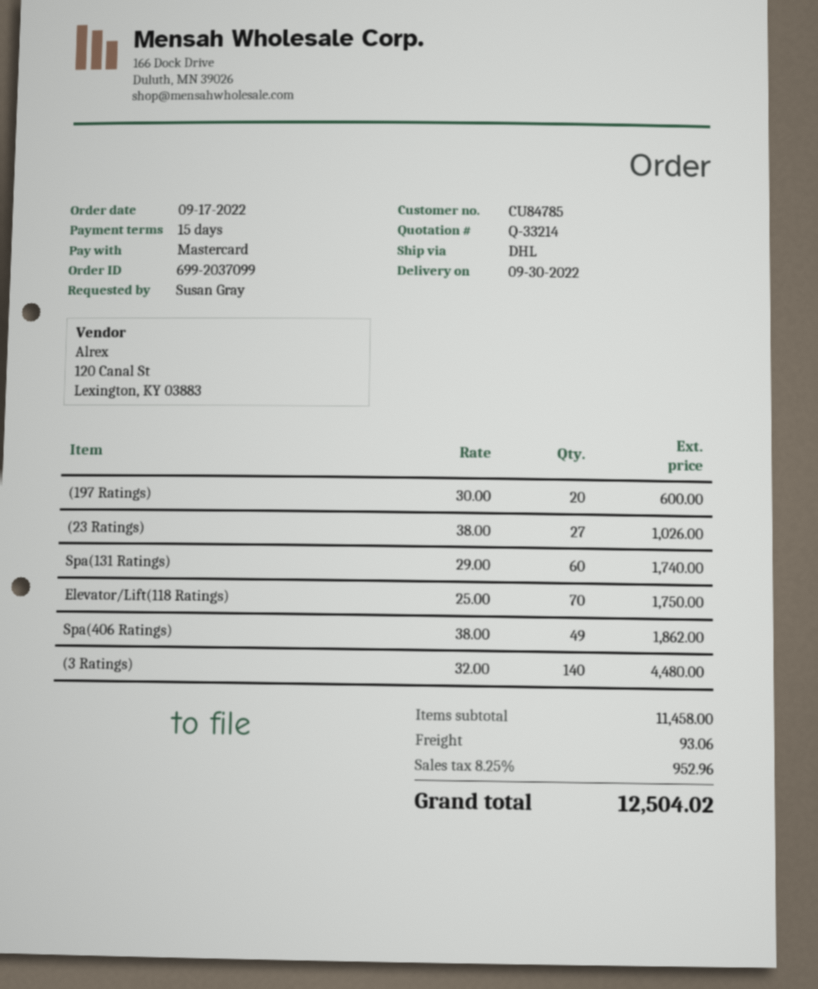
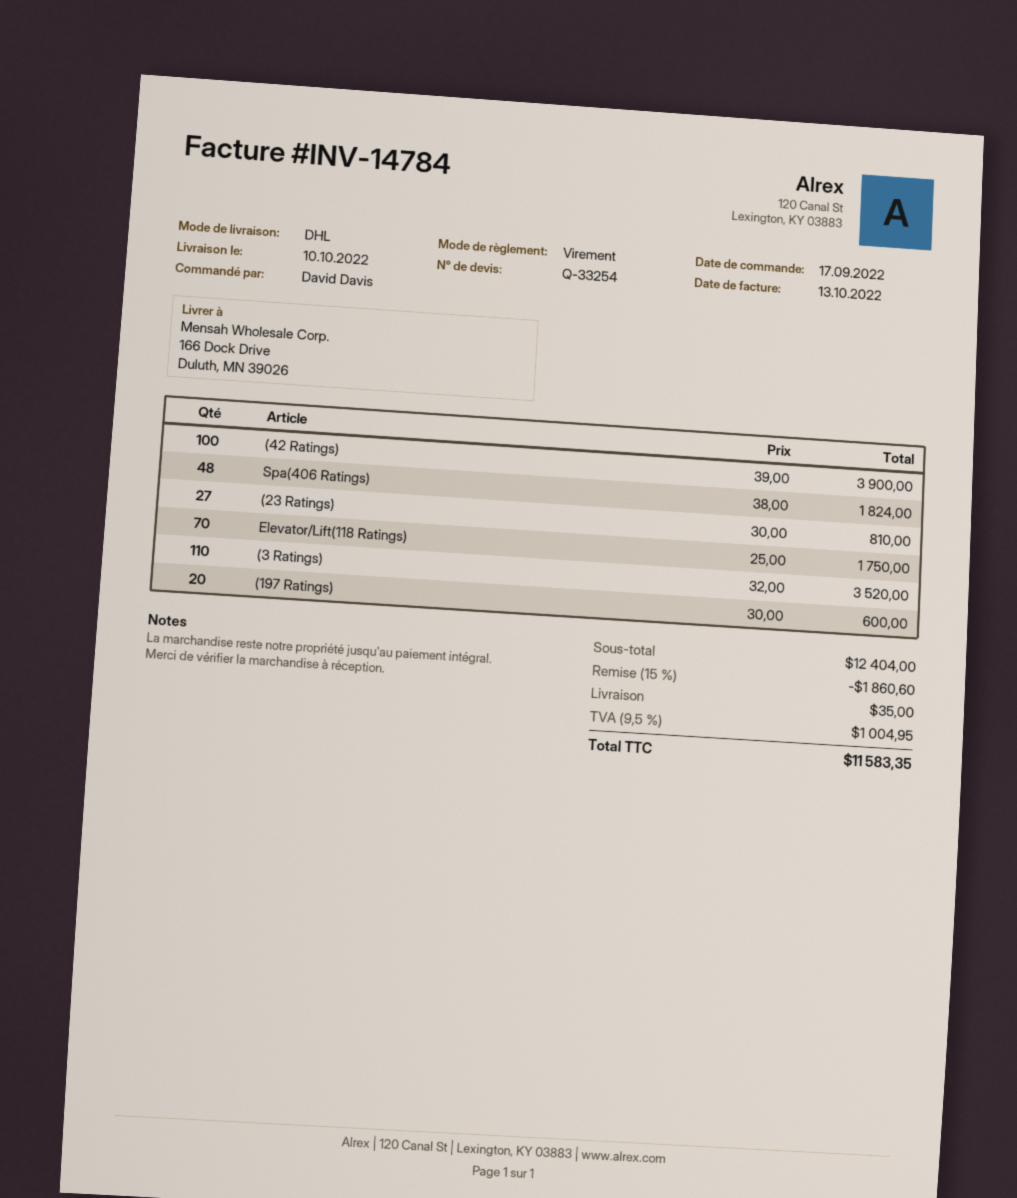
quote number: Q-33214 -> Q-33254
delivery date: 2022-09-30 -> 2022-10-10
ordered by: Susan Gray -> David Davis
payment method: Mastercard -> bank transfer
(23 Ratings): 27 x 38.00 = 1026.00 -> 27 x 30.00 = 810.00
Spa(131 Ratings): 60 x 29.00 = 1740.00 -> none
Spa(406 Ratings): 49 x 38.00 = 1862.00 -> 48 x 38.00 = 1824.00
(3 Ratings): 140 x 32.00 = 4480.00 -> 110 x 32.00 = 3520.00
(42 Ratings): none -> 100 x 39.00 = 3900.00
subtotal: 11458.00 -> 12404.00
discount: none -> 15% = 1860.60
shipping: 93.06 -> 35.00
tax: 8.25% = 952.96 -> 9.5% = 1004.95
total: 12504.02 -> 11583.35

